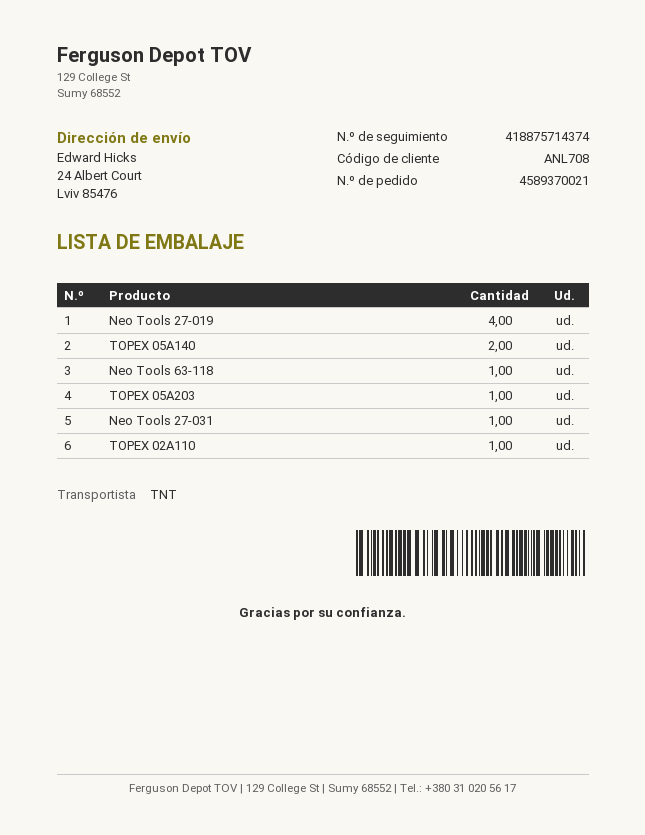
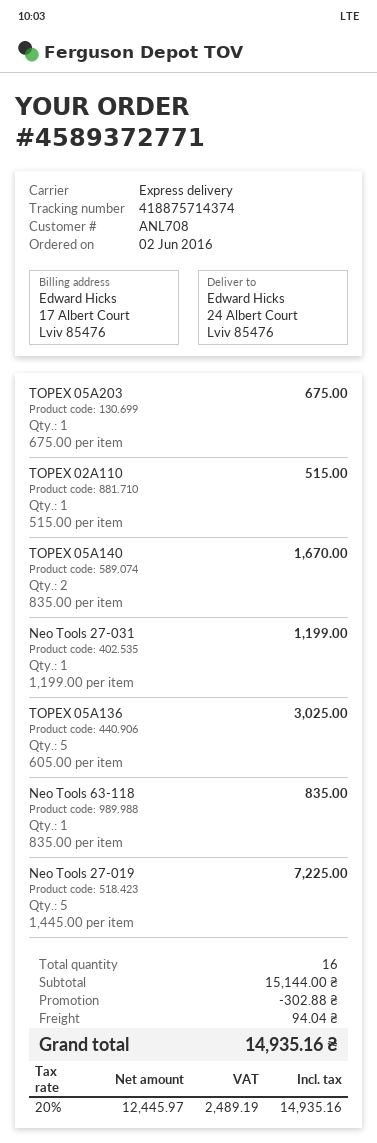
order number: 4589370021 -> 4589372771
shipping method: TNT -> express
Neo Tools 27-019: 4 -> 5
TOPEX 05A136: none -> 5

